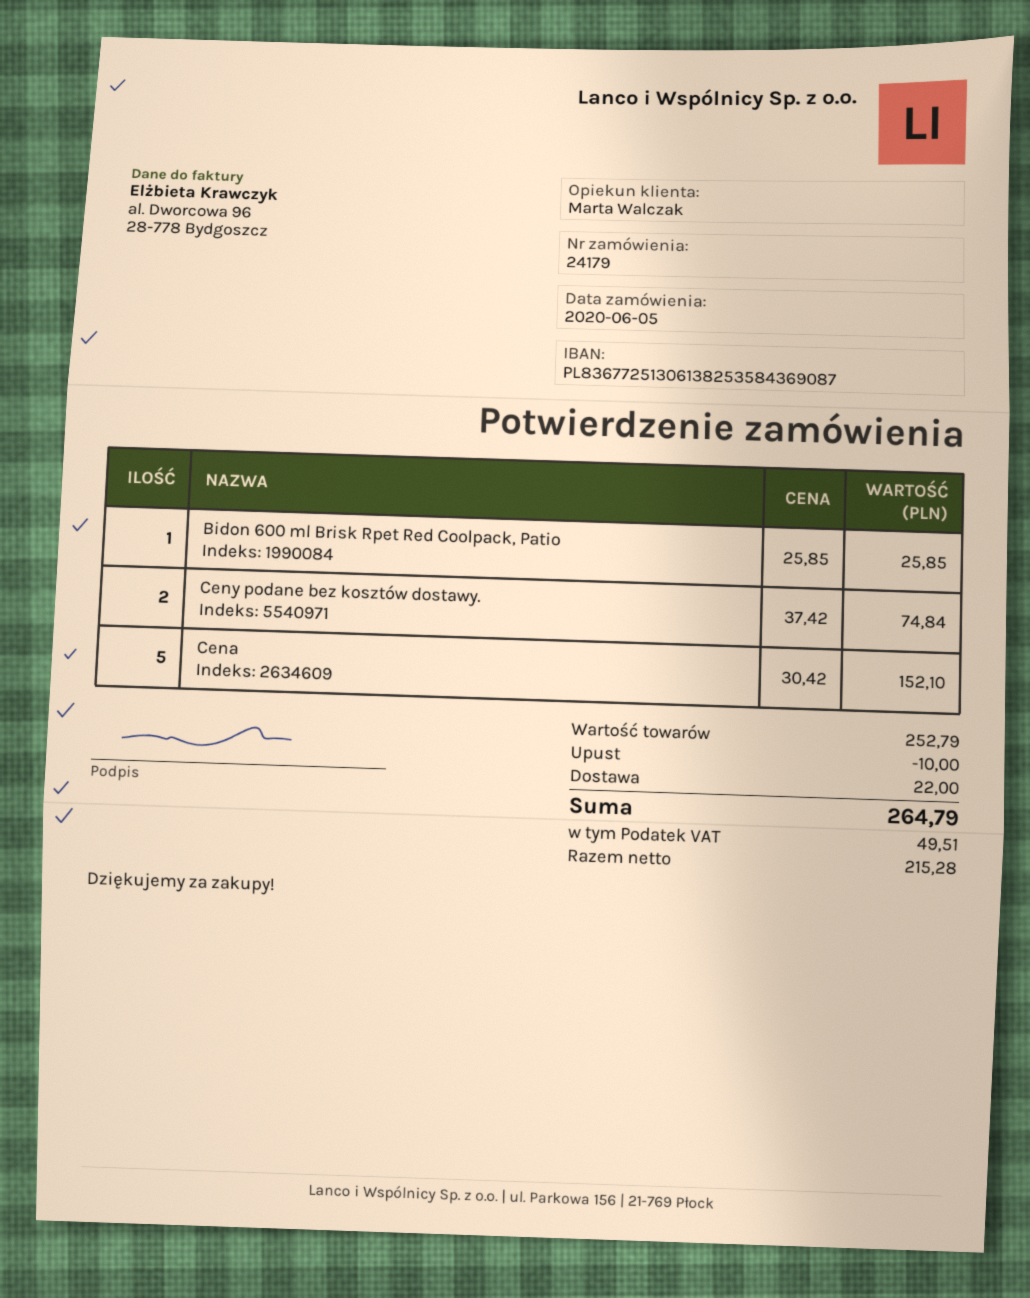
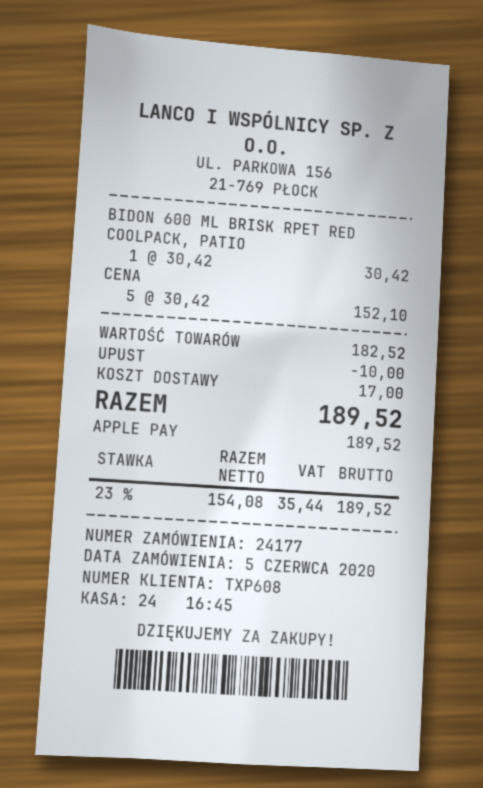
order number: 24179 -> 24177
Bidon 600 ml Brisk Rpet Red Coolpack, Patio: 1 x 25.85 = 25.85 -> 1 x 30.42 = 30.42
Ceny podane bez kosztów dostawy.: 2 x 37.42 = 74.84 -> none
subtotal: 252.79 -> 182.52
shipping: 22.00 -> 17.00
net: 215.28 -> 154.08
tax: 49.51 -> 35.44
total: 264.79 -> 189.52

